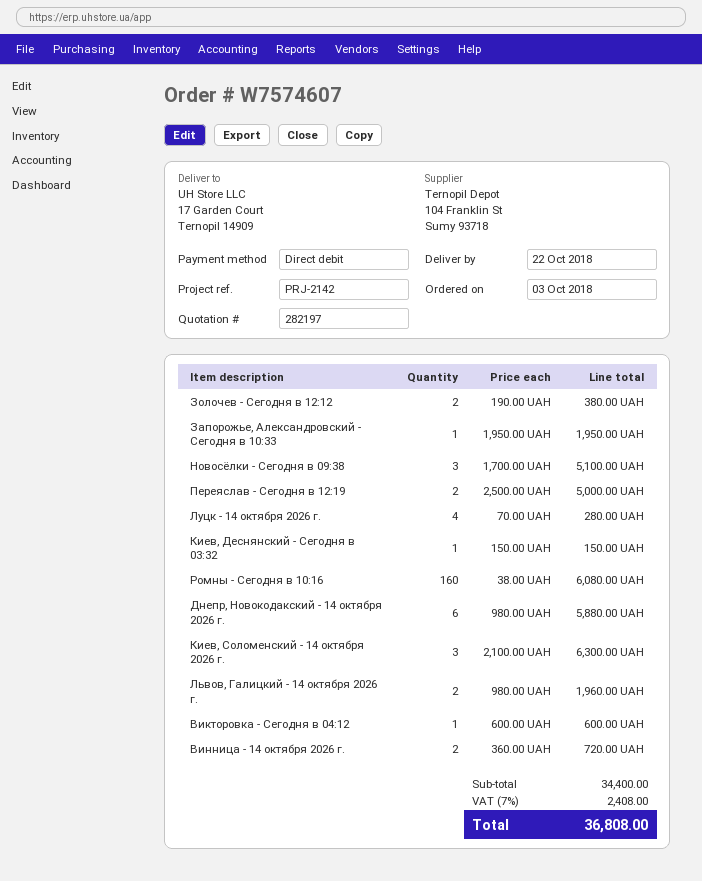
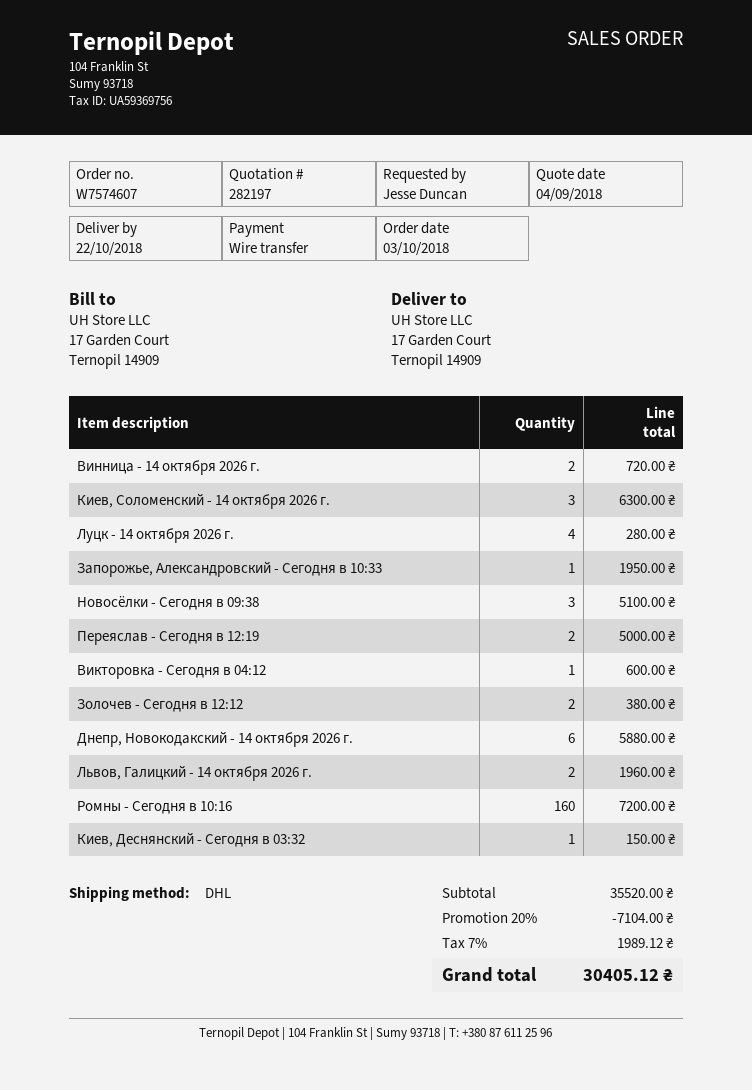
payment method: direct debit -> bank transfer
Ромны - Сегодня в 10:16: 160 for 6080.00 -> 160 for 7200.00
subtotal: 34400.00 -> 35520.00
discount: none -> 20% = 7104.00
tax: 7% = 2408.00 -> 7% = 1989.12
total: 36808.00 -> 30405.12

